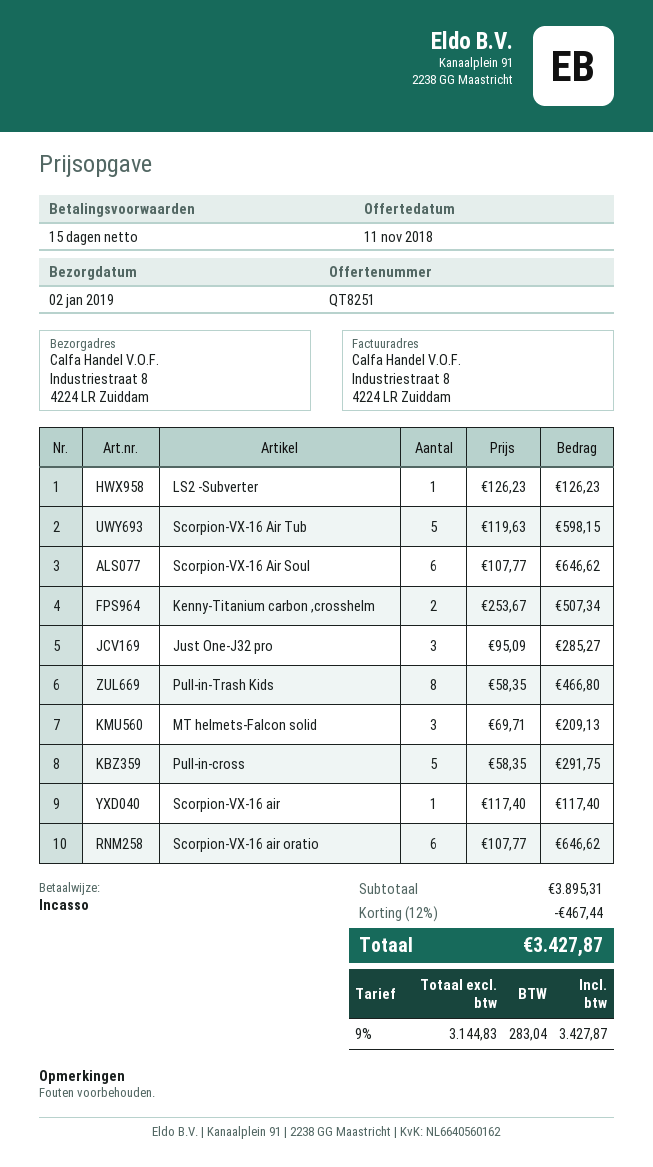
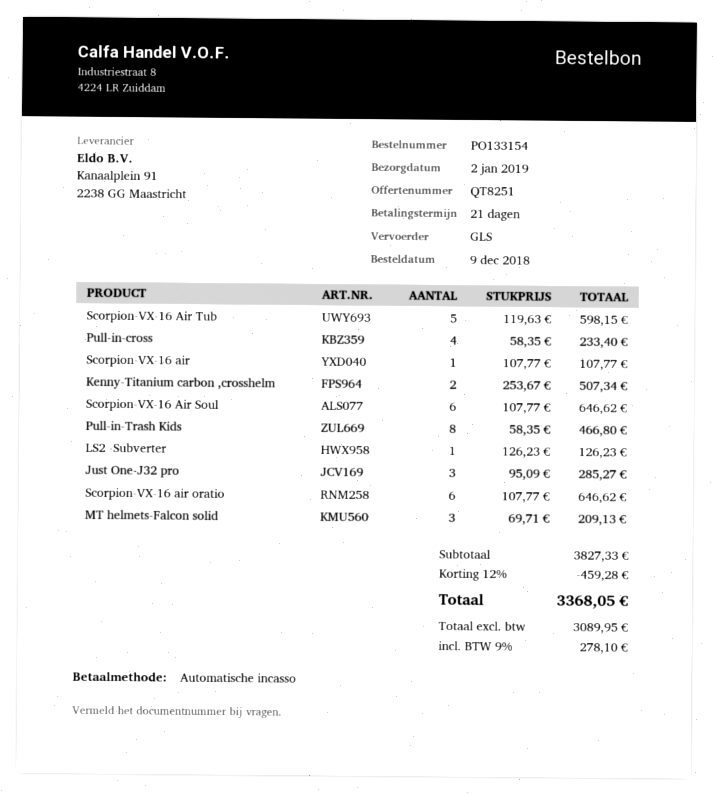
payment terms: 15 days -> 21 days
Pull-in-cross: 5 x 58.35 = 291.75 -> 4 x 58.35 = 233.40
Scorpion-VX-16 air: 1 x 117.40 = 117.40 -> 1 x 107.77 = 107.77
subtotal: 3895.31 -> 3827.33
discount: 12% = 467.44 -> 12% = 459.28
net: 3144.83 -> 3089.95
tax: 9% = 283.04 -> 9% = 278.10
total: 3427.87 -> 3368.05

